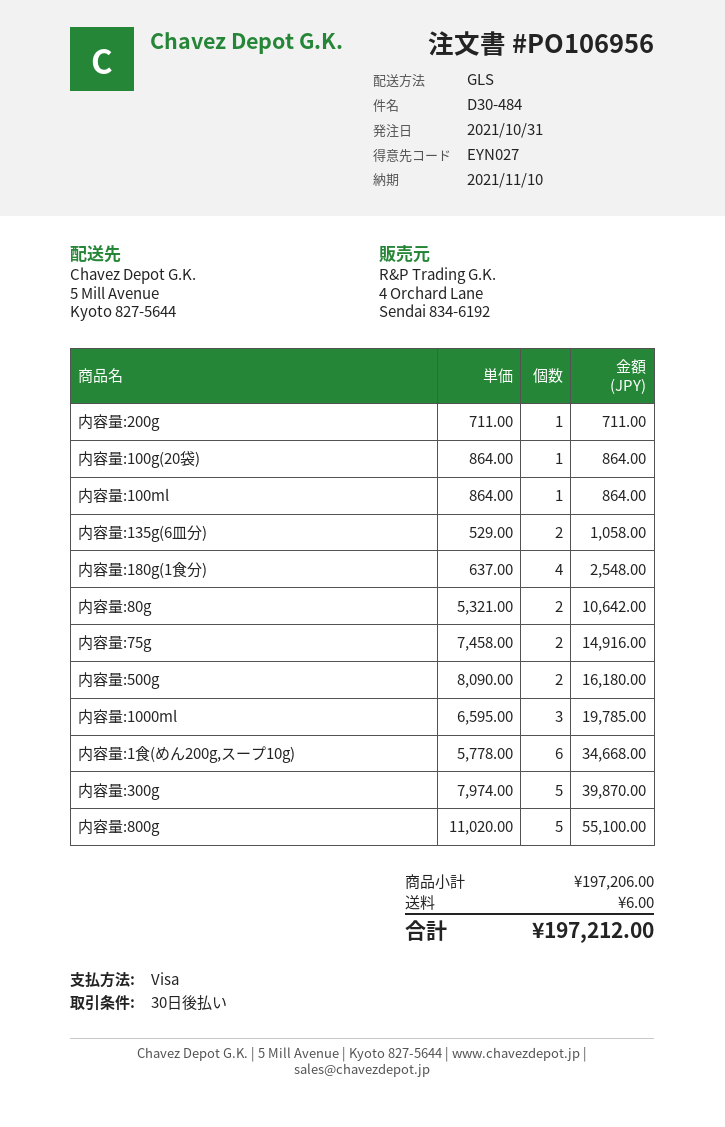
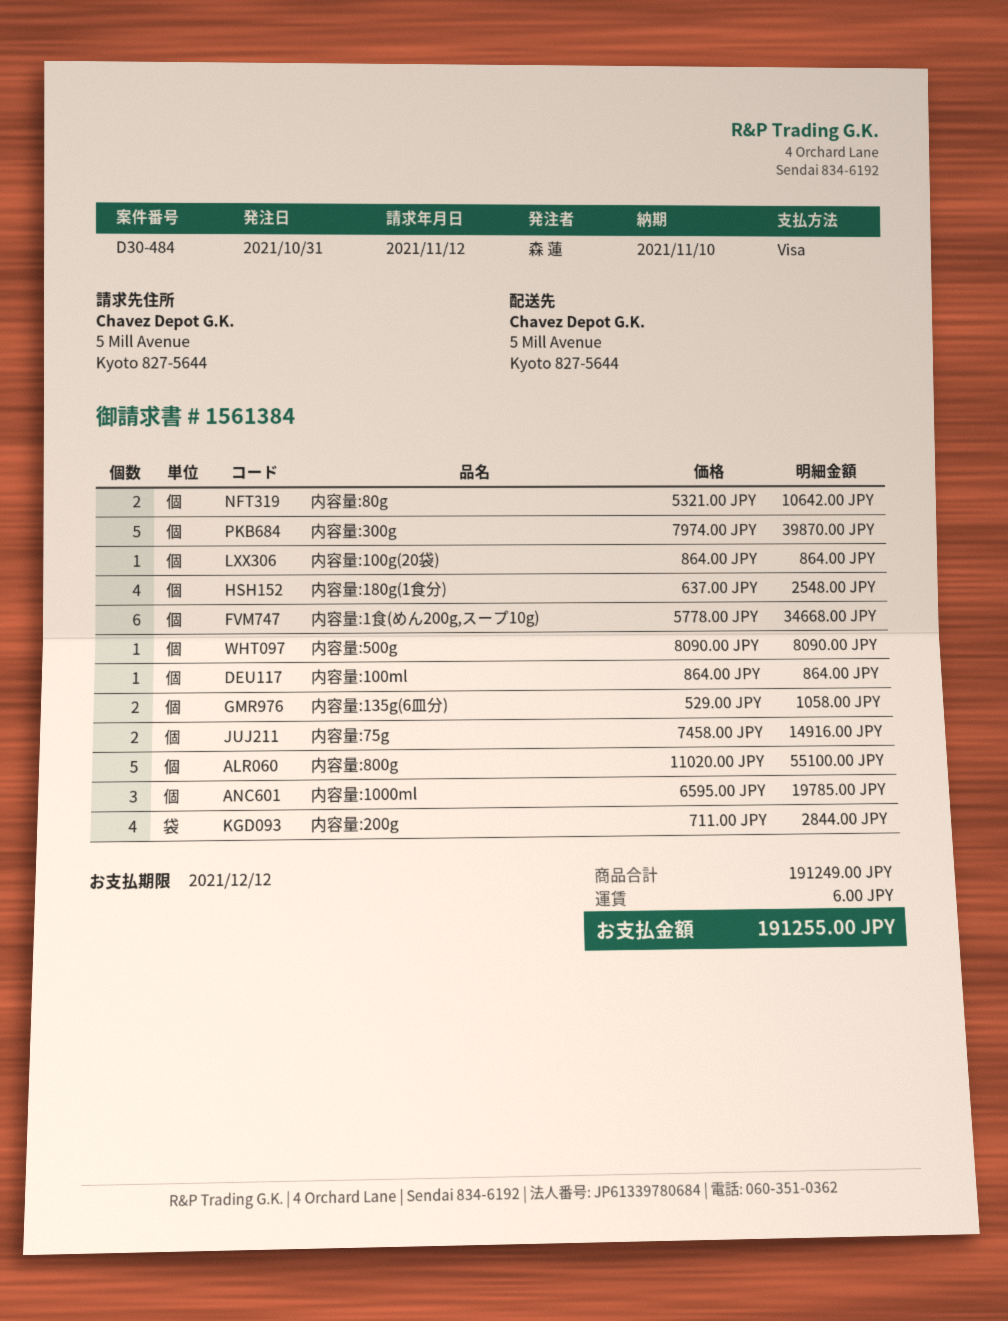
内容量:200g: 1 x 711.00 = 711.00 -> 4 x 711.00 = 2844.00
内容量:500g: 2 x 8090.00 = 16180.00 -> 1 x 8090.00 = 8090.00
subtotal: 197206.00 -> 191249.00
total: 197212.00 -> 191255.00

